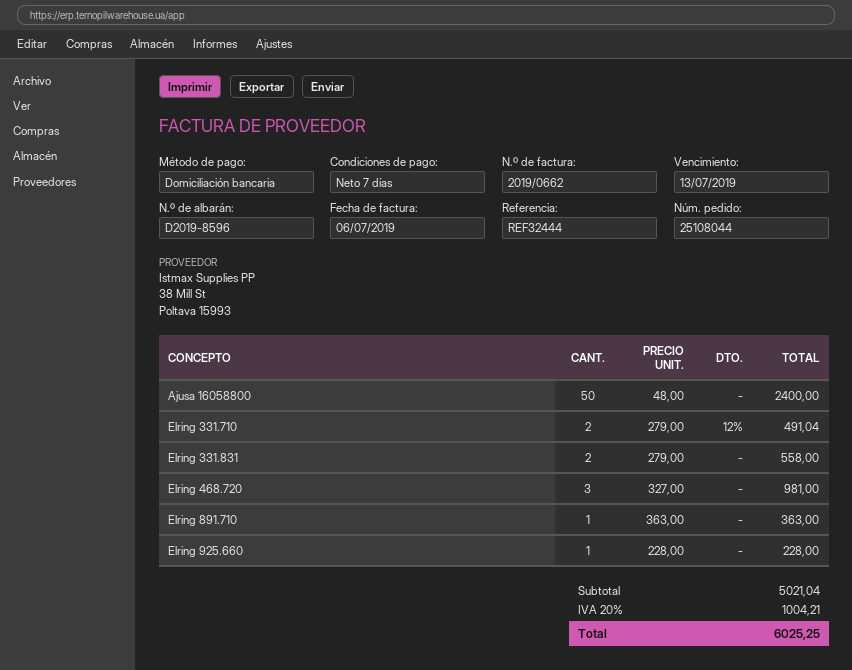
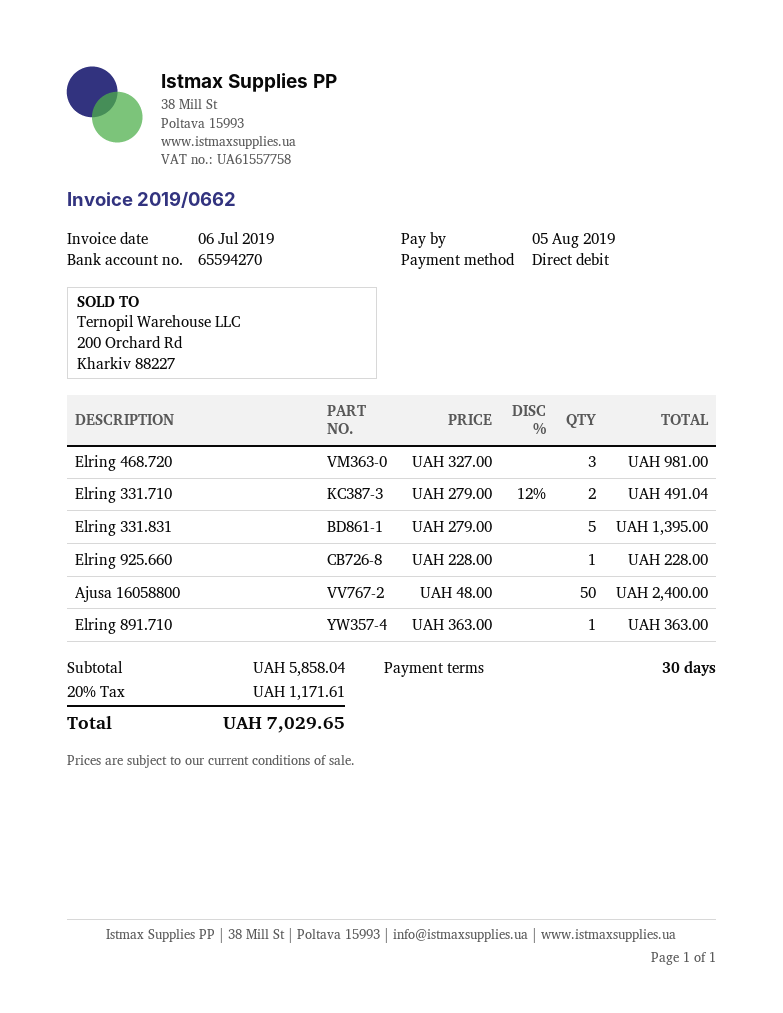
payment terms: 7 days -> 30 days
due date: 2019-07-13 -> 2019-08-05
Elring 331.831: 2 x 279.00 = 558.00 -> 5 x 279.00 = 1395.00
subtotal: 5021.04 -> 5858.04
tax: 20% = 1004.21 -> 20% = 1171.61
total: 6025.25 -> 7029.65

